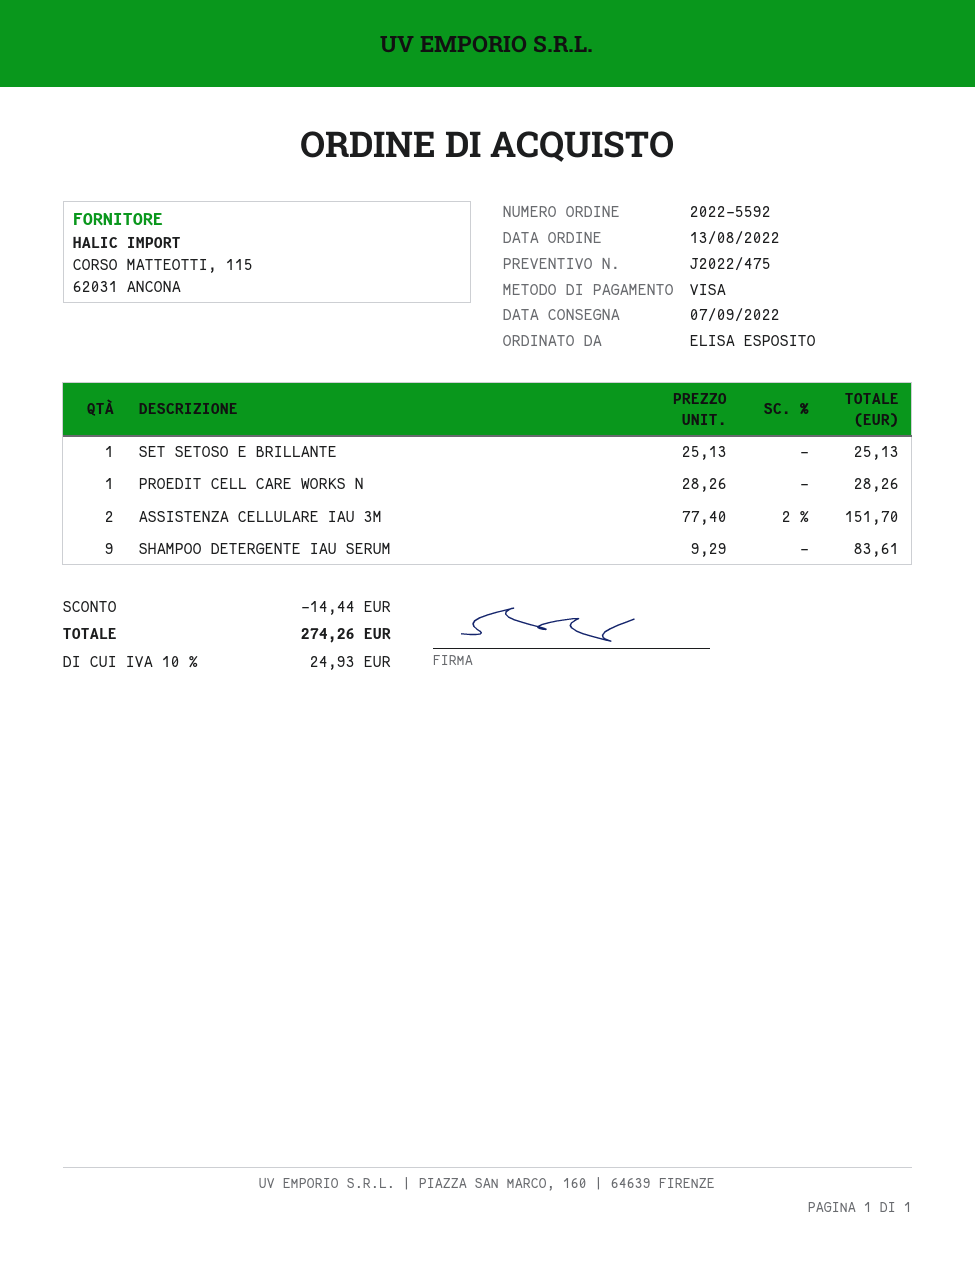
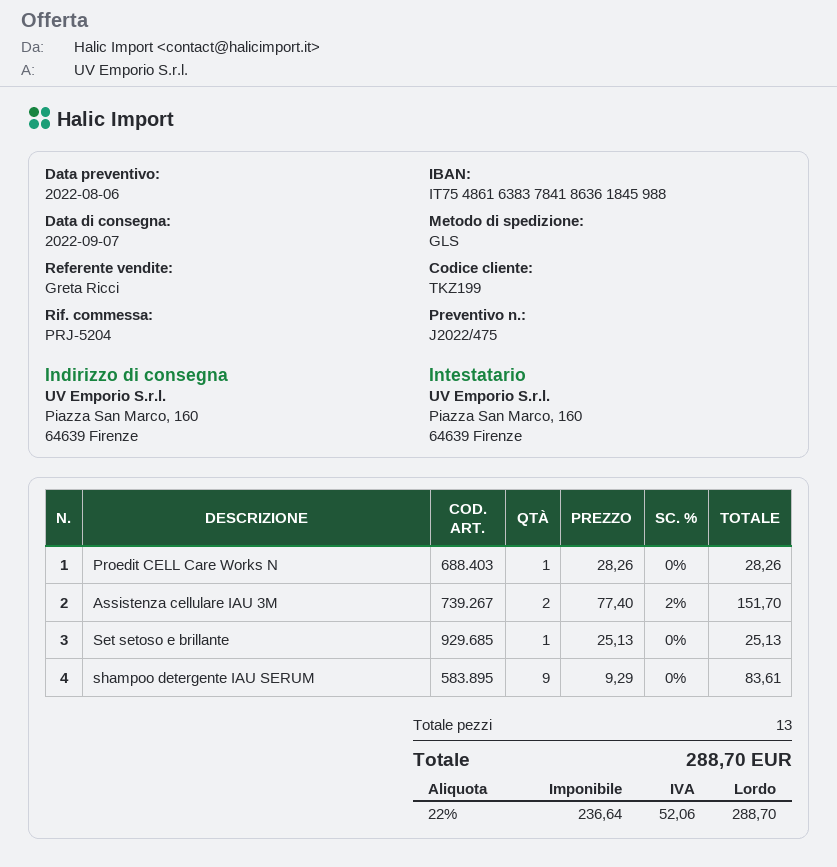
discount: 14.44 -> none
tax: 10% = 24.93 -> 22% = 52.06
total: 274.26 -> 288.70

